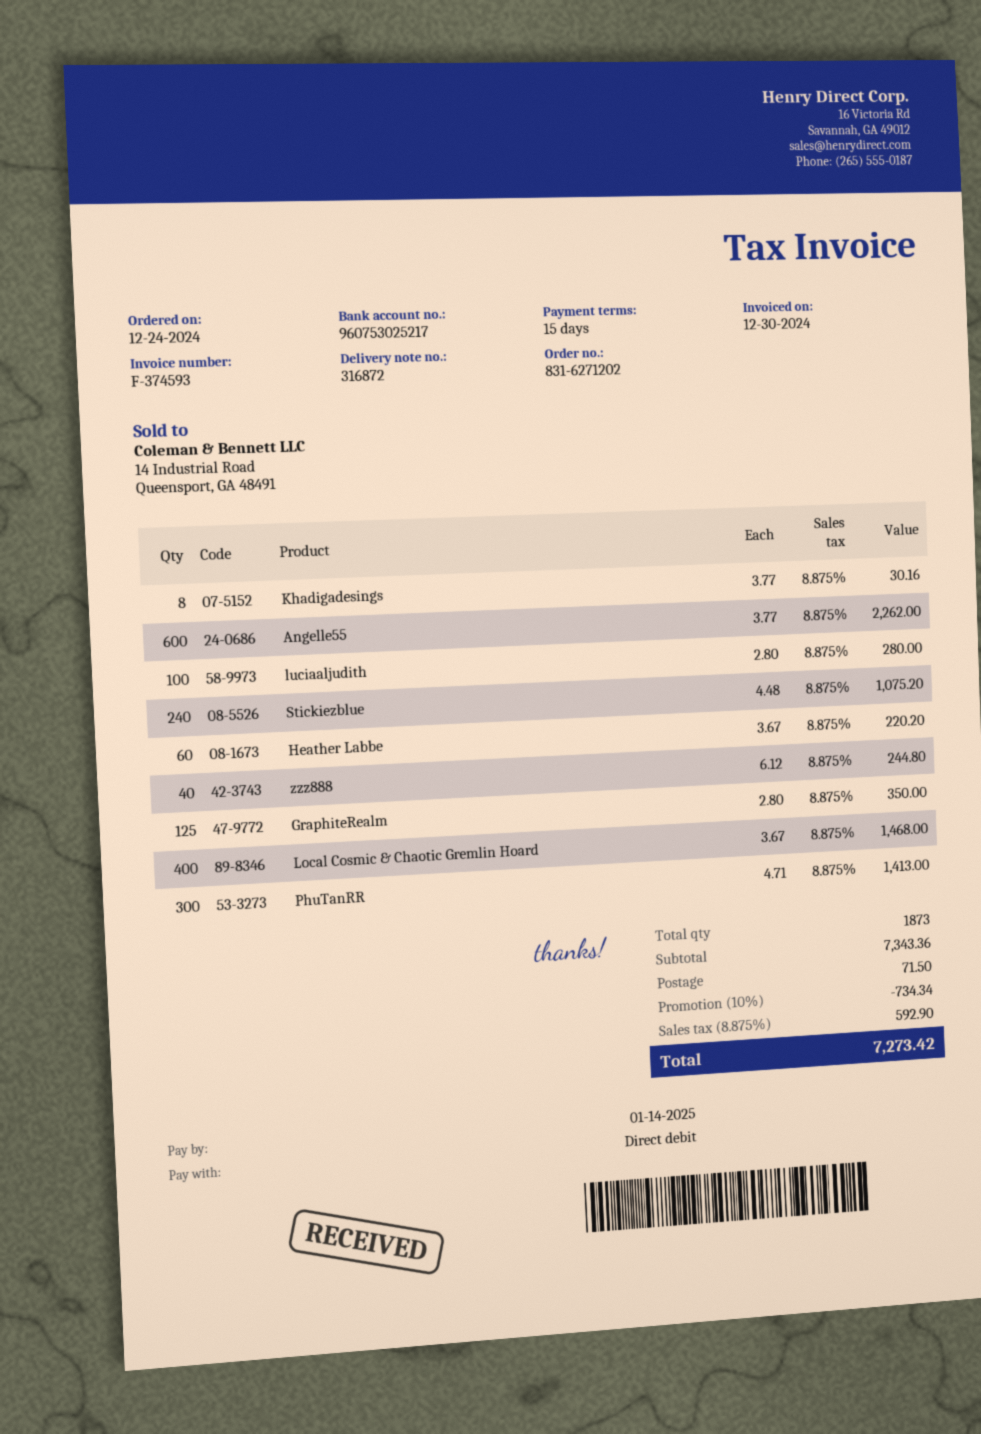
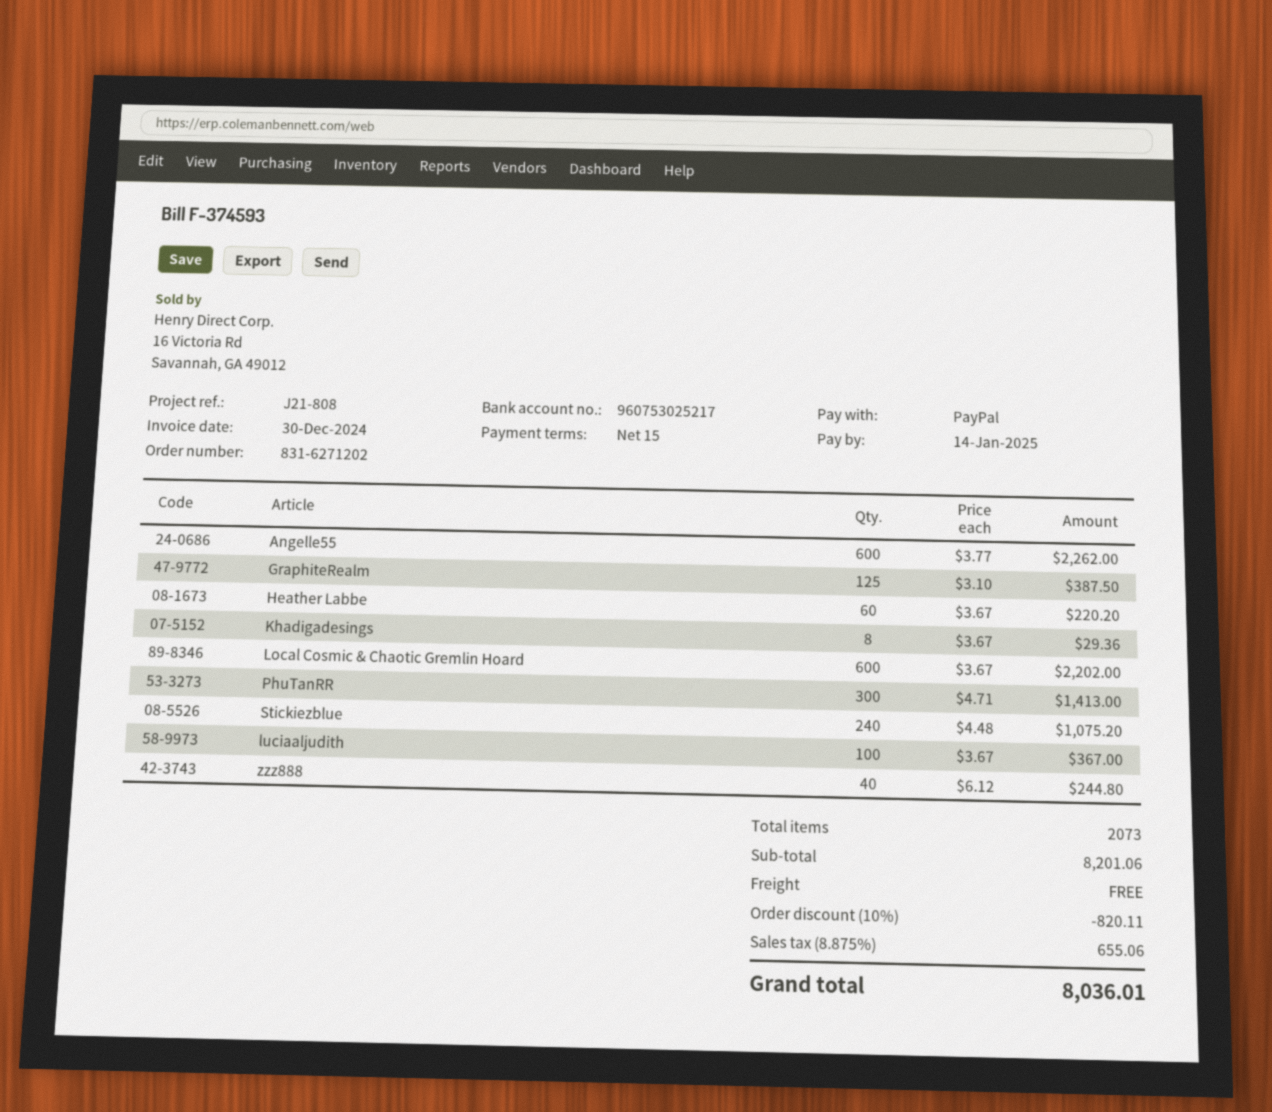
payment method: direct debit -> PayPal
Khadigadesings: 8 x 3.77 = 30.16 -> 8 x 3.67 = 29.36
luciaaljudith: 100 x 2.80 = 280.00 -> 100 x 3.67 = 367.00
GraphiteRealm: 125 x 2.80 = 350.00 -> 125 x 3.10 = 387.50
Local Cosmic & Chaotic Gremlin Hoard: 400 x 3.67 = 1468.00 -> 600 x 3.67 = 2202.00
total quantity: 1873 -> 2073
subtotal: 7343.36 -> 8201.06
discount: 10% = 734.34 -> 10% = 820.11
shipping: 71.50 -> 0.00
tax: 8.875% = 592.90 -> 8.875% = 655.06
total: 7273.42 -> 8036.01

